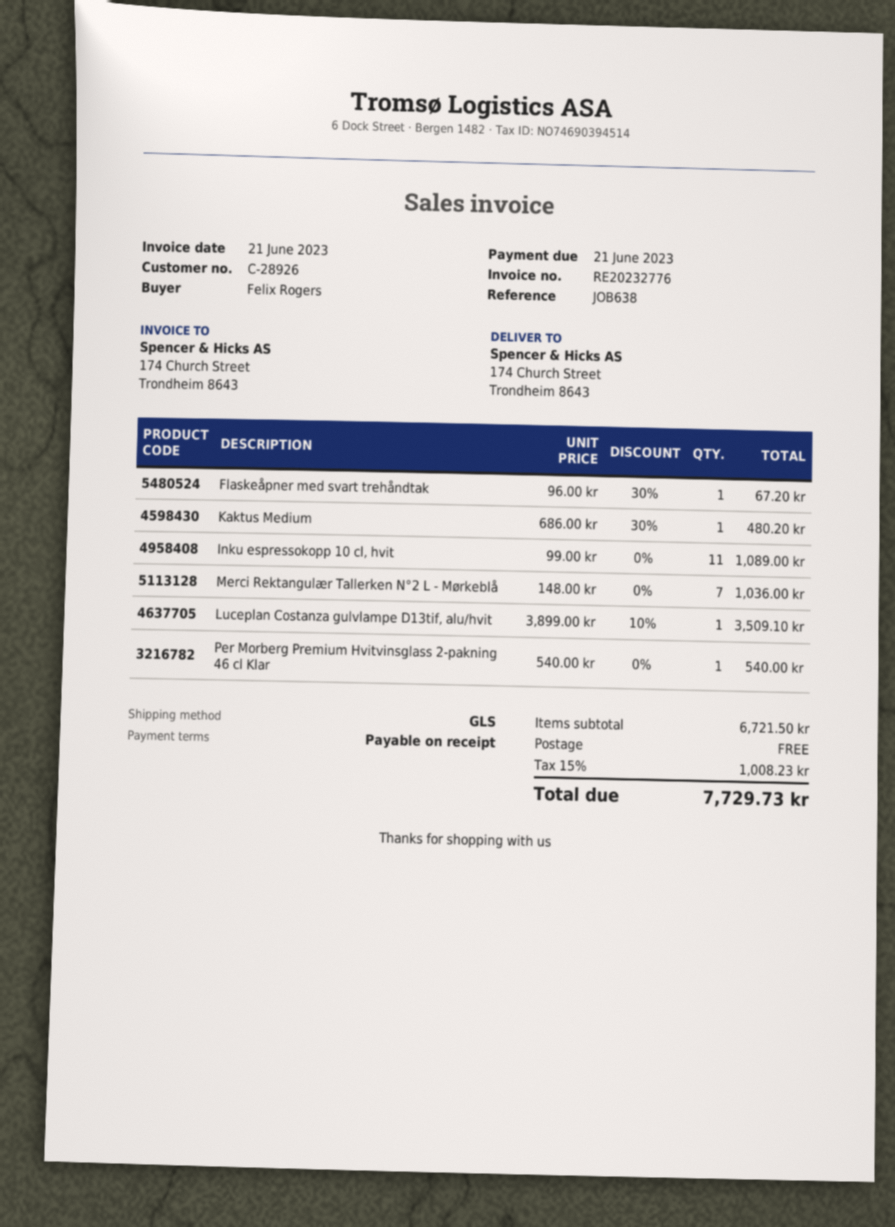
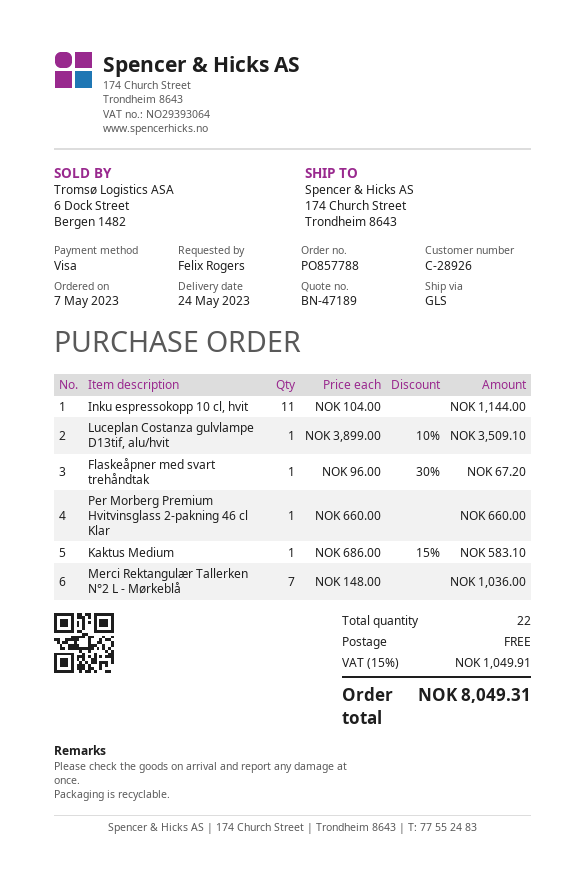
Kaktus Medium: 1 x 686.00 - 30% = 480.20 -> 1 x 686.00 - 15% = 583.10
Inku espressokopp 10 cl, hvit: 11 x 99.00 = 1089.00 -> 11 x 104.00 = 1144.00
Per Morberg Premium Hvitvinsglass 2-pakning 46 cl Klar: 1 x 540.00 = 540.00 -> 1 x 660.00 = 660.00
tax: 15% = 1008.23 -> 15% = 1049.91
total: 7729.73 -> 8049.31

